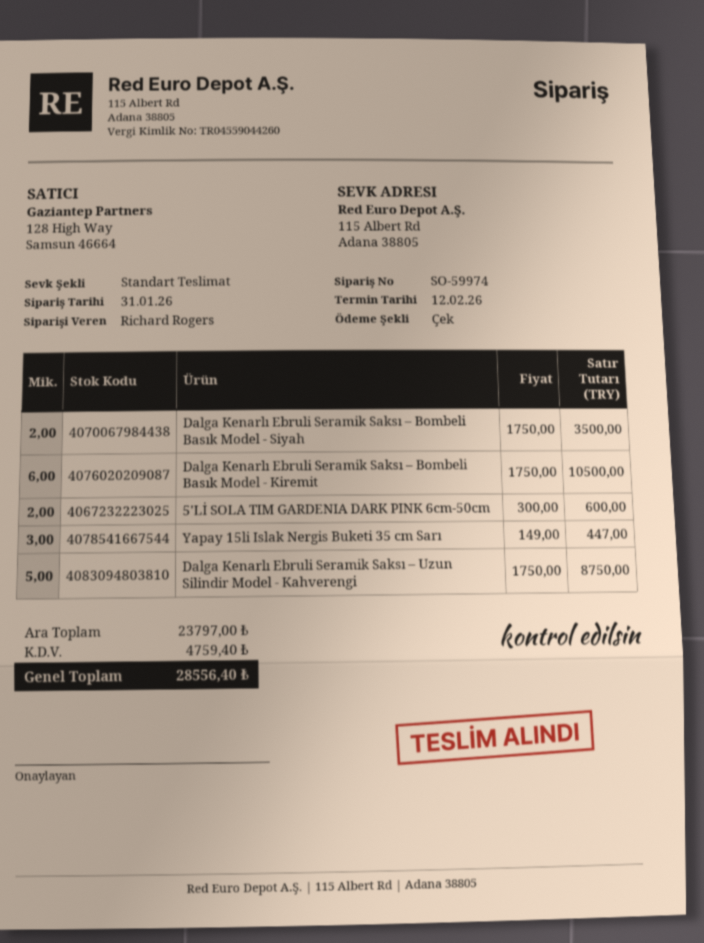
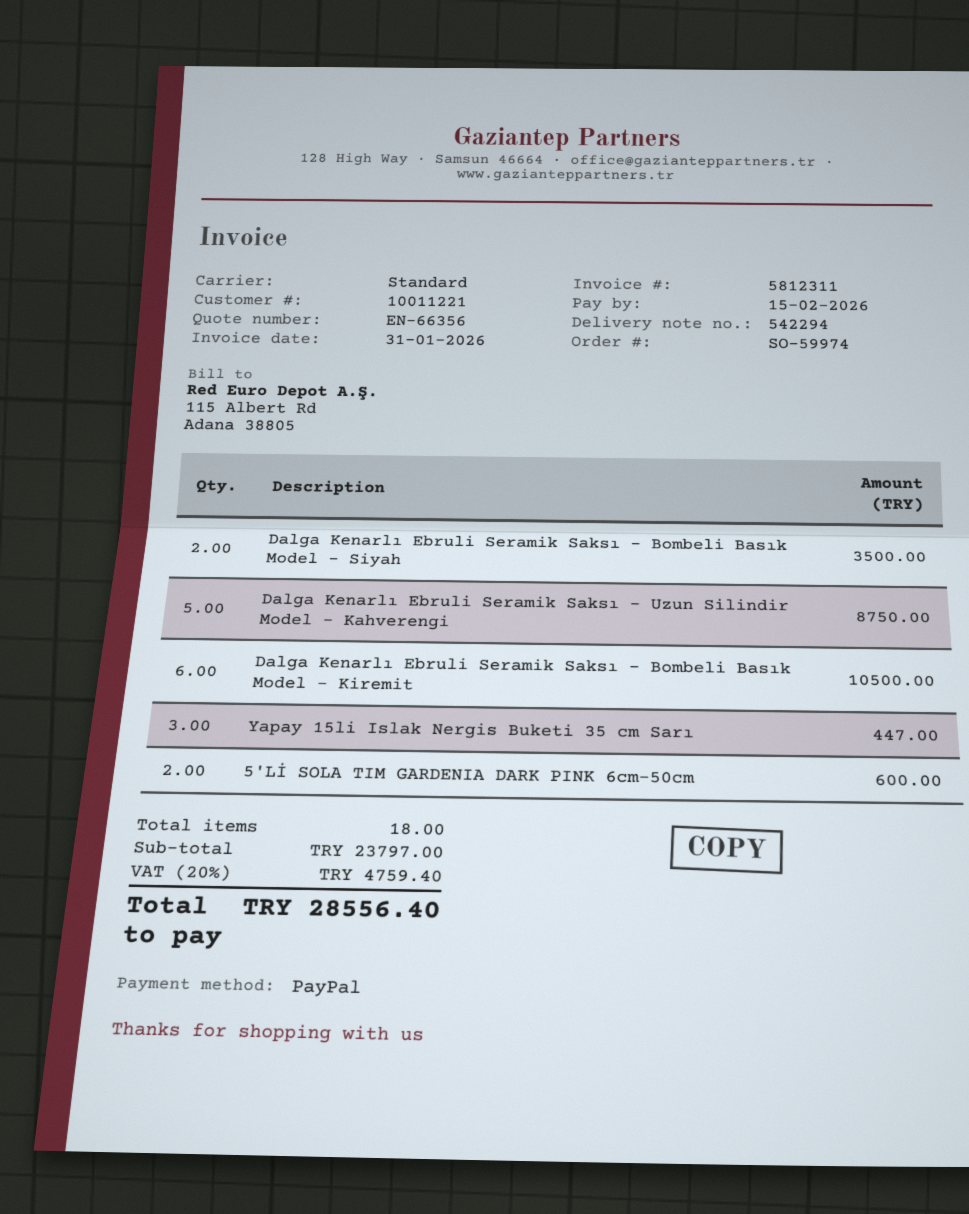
payment method: cheque -> PayPal

